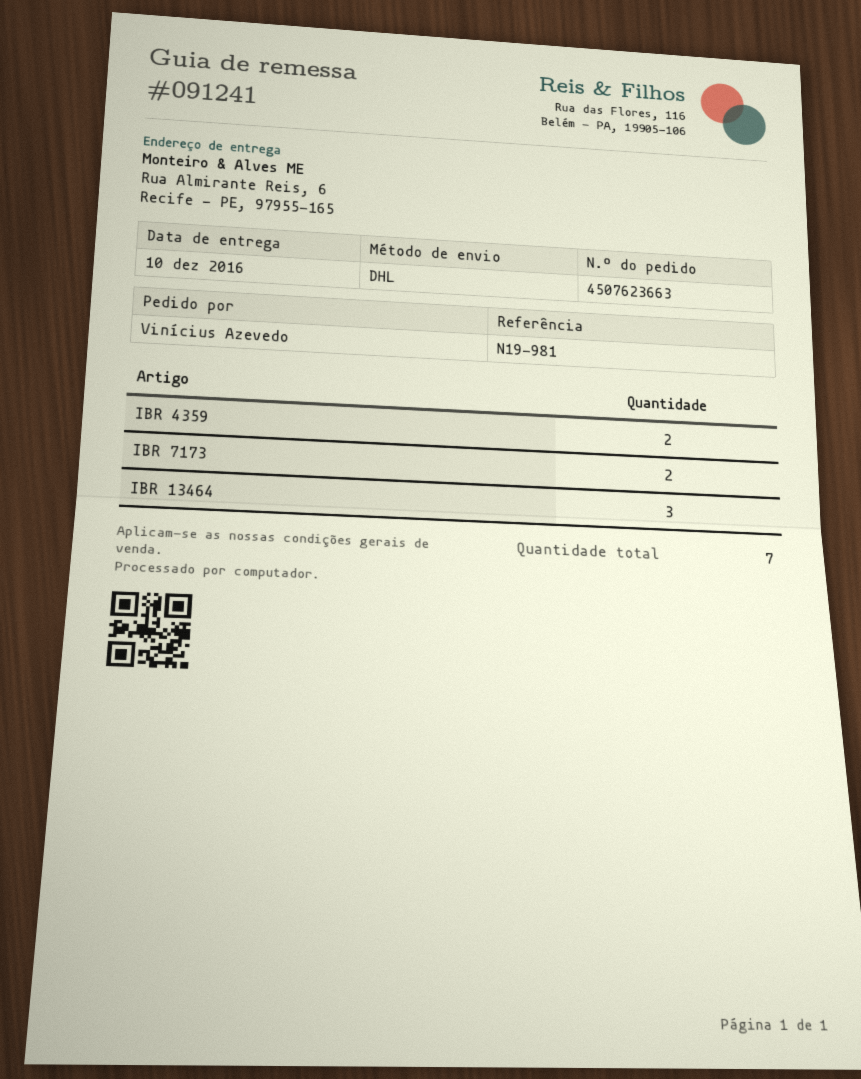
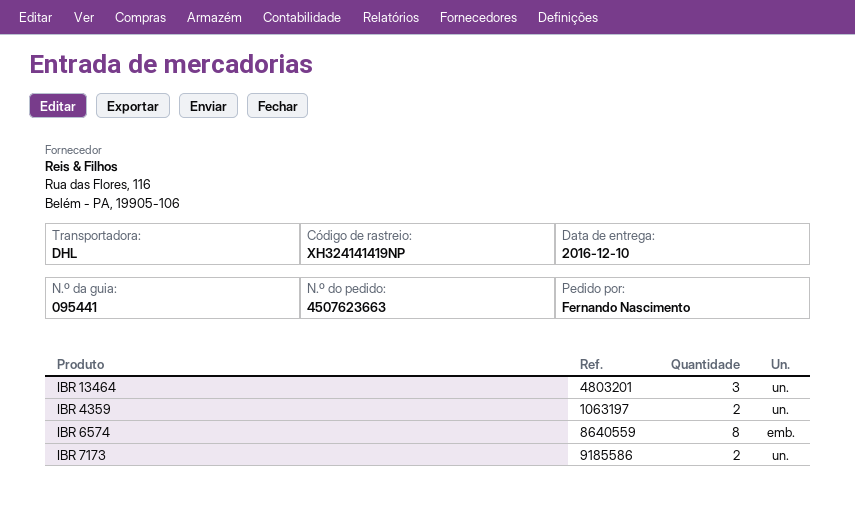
delivery note number: 091241 -> 095441
ordered by: Vinícius Azevedo -> Fernando Nascimento
IBR 6574: none -> 8

